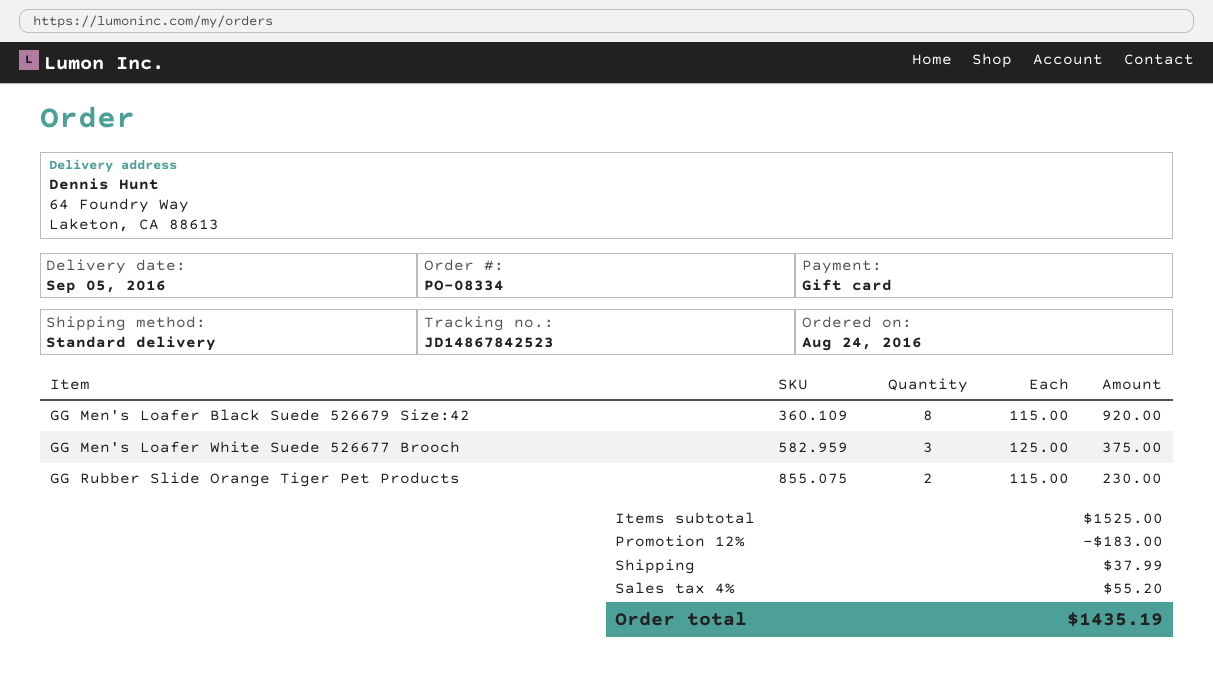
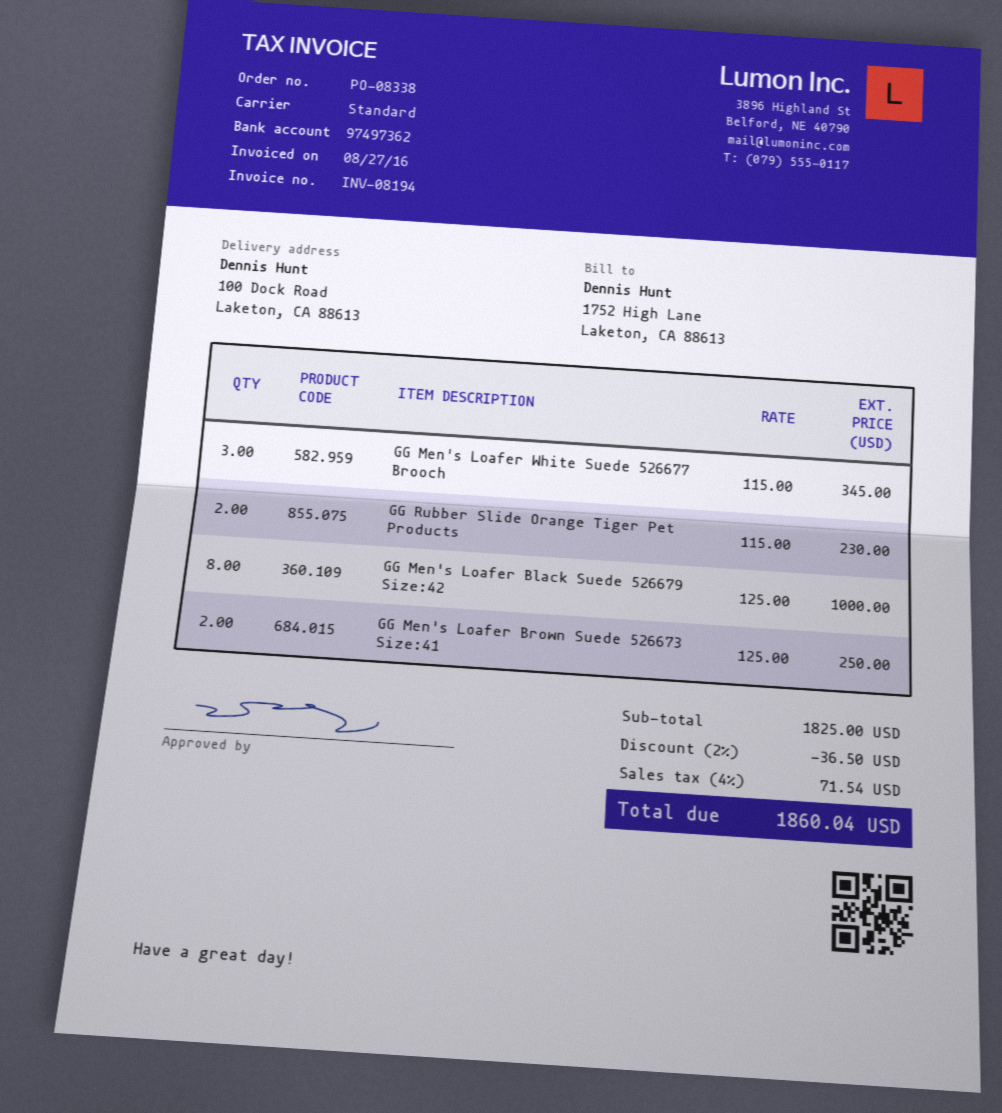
order number: PO-08334 -> PO-08338
ship to: 64 Foundry Way, Laketon, CA 88613 -> 100 Dock Road, Laketon, CA 88613
GG Men's Loafer Black Suede 526679 Size:42: 8 x 115.00 = 920.00 -> 8 x 125.00 = 1000.00
GG Men's Loafer White Suede 526677 Brooch: 3 x 125.00 = 375.00 -> 3 x 115.00 = 345.00
GG Men's Loafer Brown Suede 526673 Size:41: none -> 2 x 125.00 = 250.00
subtotal: 1525.00 -> 1825.00
discount: 12% = 183.00 -> 2% = 36.50
shipping: 37.99 -> none
tax: 4% = 55.20 -> 4% = 71.54
total: 1435.19 -> 1860.04

